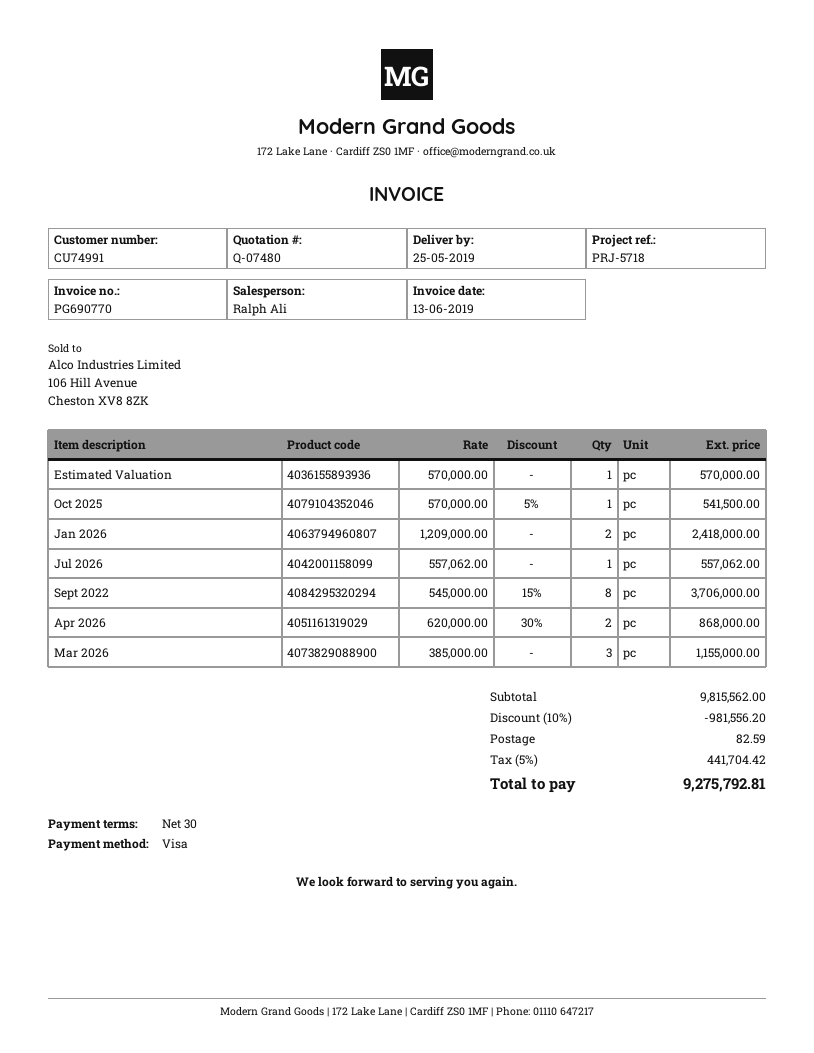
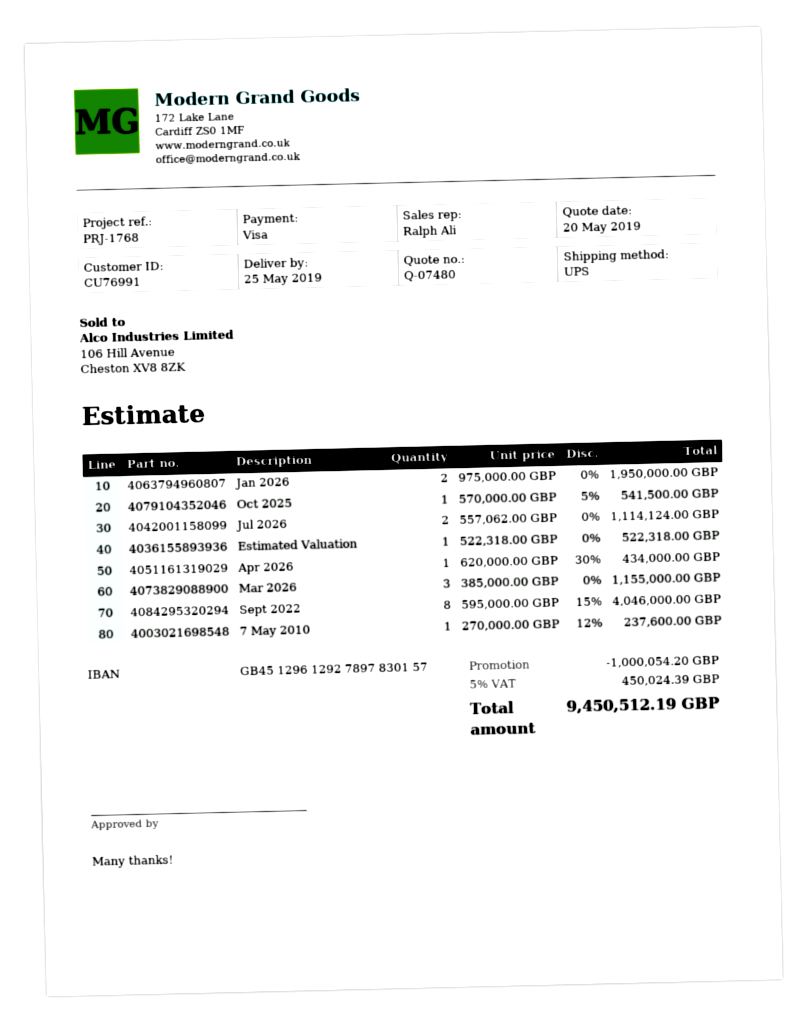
customer number: CU74991 -> CU76991
reference: PRJ-5718 -> PRJ-1768
Estimated Valuation: 1 x 570000.00 = 570000.00 -> 1 x 522318.00 = 522318.00
Jan 2026: 2 x 1209000.00 = 2418000.00 -> 2 x 975000.00 = 1950000.00
Jul 2026: 1 x 557062.00 = 557062.00 -> 2 x 557062.00 = 1114124.00
Sept 2022: 8 x 545000.00 - 15% = 3706000.00 -> 8 x 595000.00 - 15% = 4046000.00
Apr 2026: 2 x 620000.00 - 30% = 868000.00 -> 1 x 620000.00 - 30% = 434000.00
7 May 2010: none -> 1 x 270000.00 - 12% = 237600.00
discount: 981556.20 -> 1000054.20
shipping: 82.59 -> none
tax: 5% = 441704.42 -> 5% = 450024.39
total: 9275792.81 -> 9450512.19

